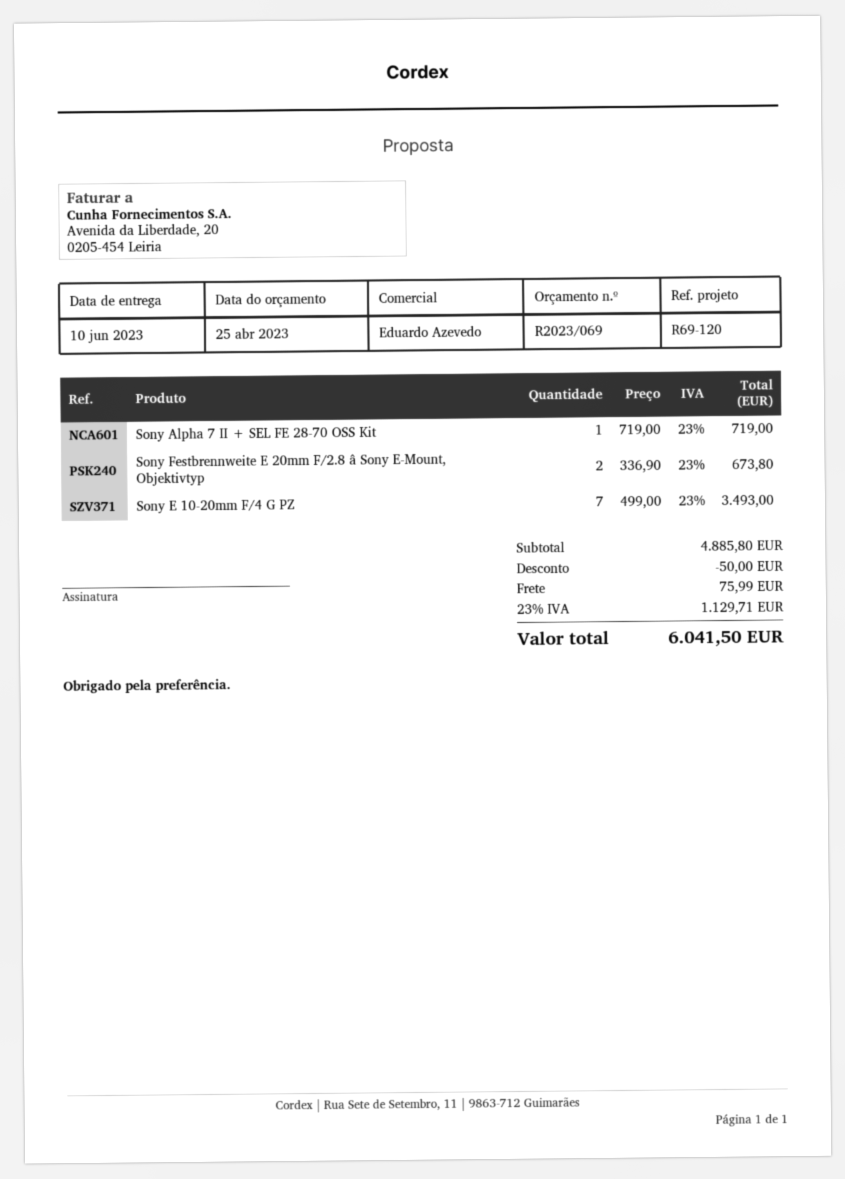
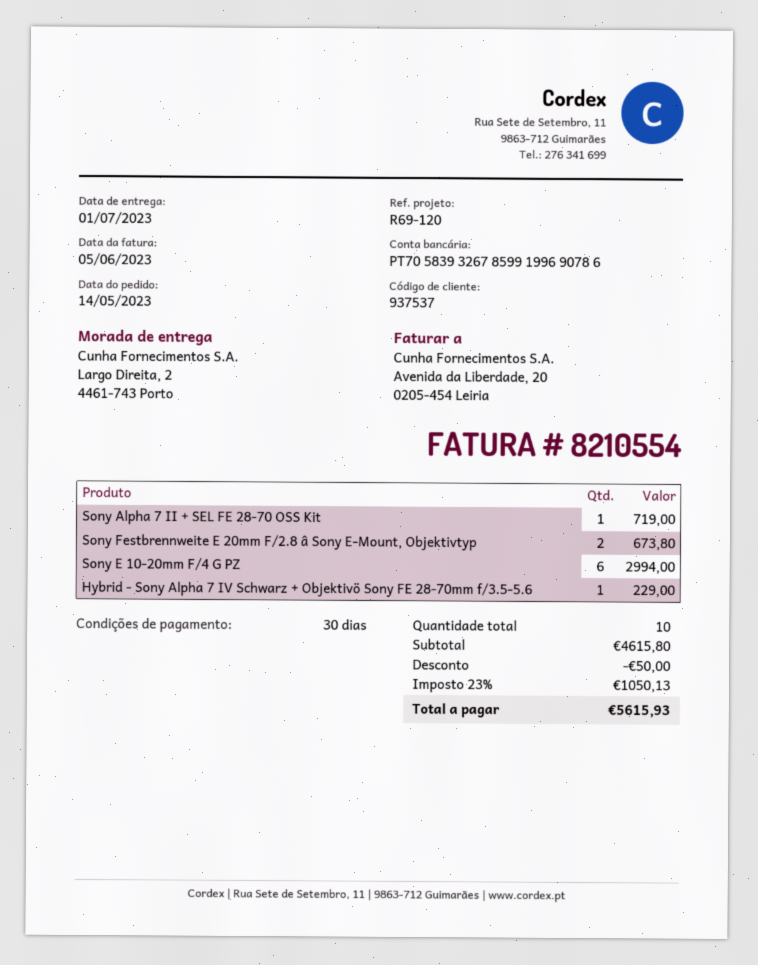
delivery date: 2023-06-10 -> 2023-07-01
Sony E 10-20mm F/4 G PZ: 7 for 3493.00 -> 6 for 2994.00
Hybrid - Sony Alpha 7 IV Schwarz + Objektivö Sony FE 28-70mm f/3.5-5.6: none -> 1 for 229.00
subtotal: 4885.80 -> 4615.80
shipping: 75.99 -> none
tax: 23% = 1129.71 -> 23% = 1050.13
total: 6041.50 -> 5615.93

